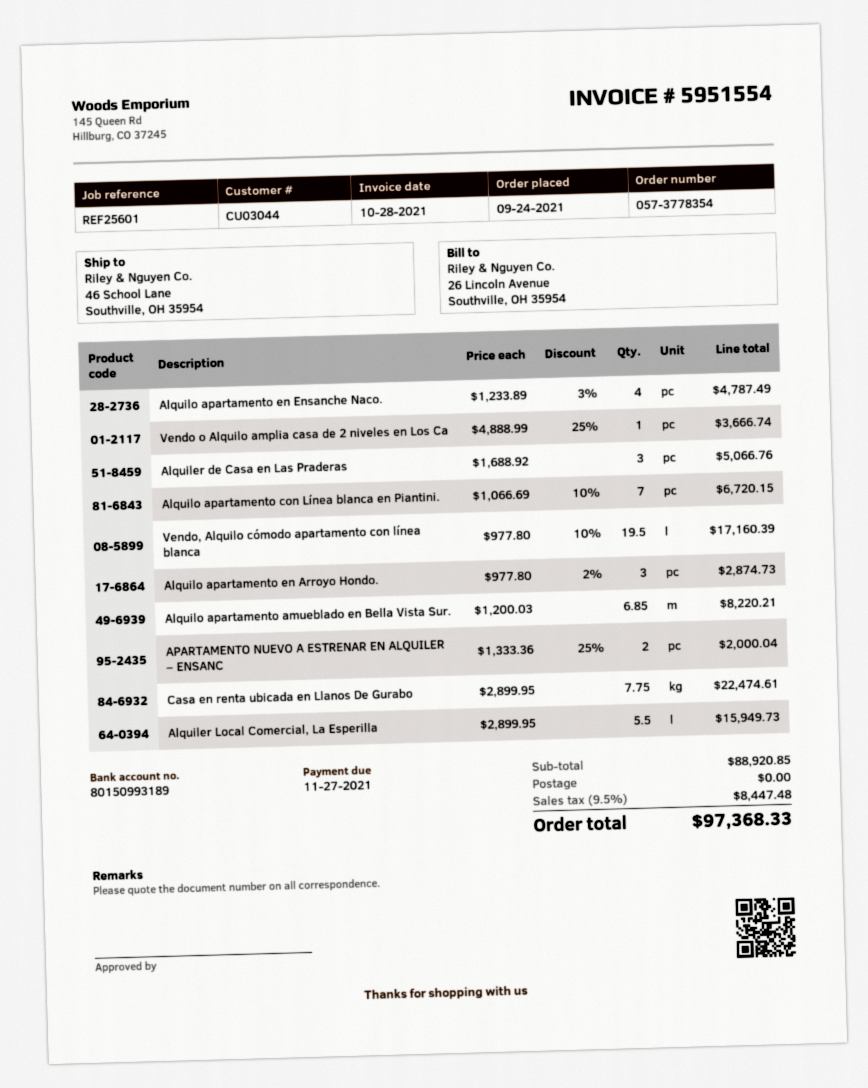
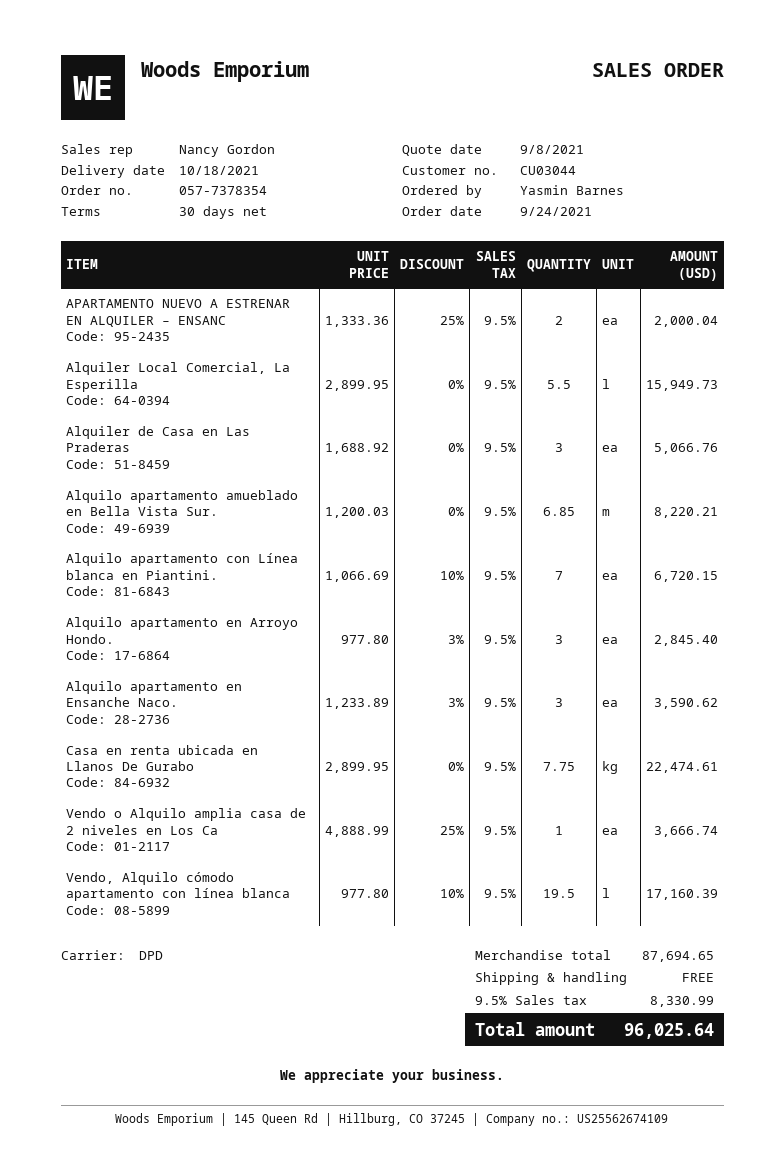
order number: 057-3778354 -> 057-7378354
Alquilo apartamento en Ensanche Naco.: 4 x 1233.89 - 3% = 4787.49 -> 3 x 1233.89 - 3% = 3590.62
Alquilo apartamento en Arroyo Hondo.: 3 x 977.80 - 2% = 2874.73 -> 3 x 977.80 - 3% = 2845.40
subtotal: 88920.85 -> 87694.65
tax: 9.5% = 8447.48 -> 9.5% = 8330.99
total: 97368.33 -> 96025.64

